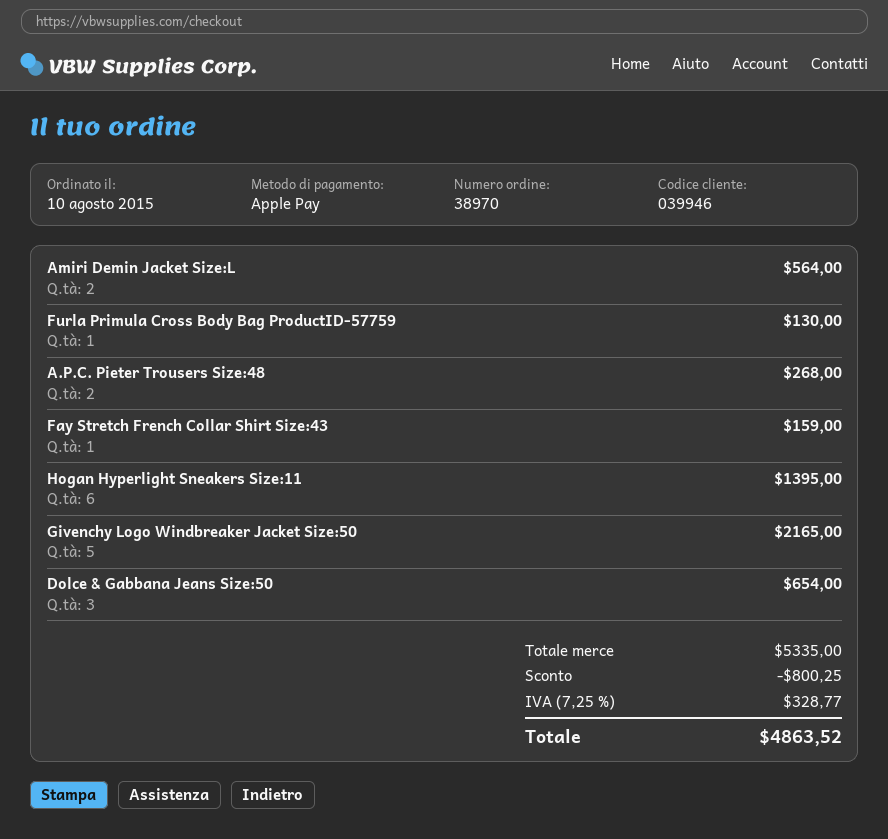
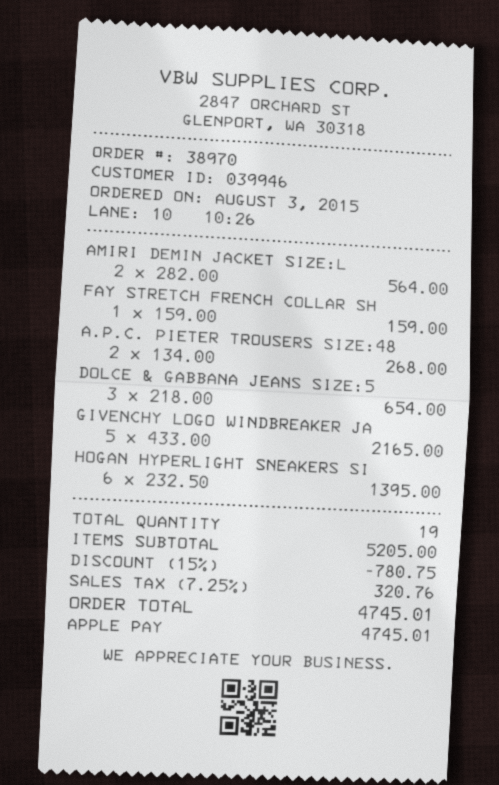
order date: 2015-08-10 -> 2015-08-03
Furla Primula Cross Body Bag ProductID-57759: 1 for 130.00 -> none
subtotal: 5335.00 -> 5205.00
discount: 800.25 -> 780.75
tax: 7.25% = 328.77 -> 7.25% = 320.76
total: 4863.52 -> 4745.01

